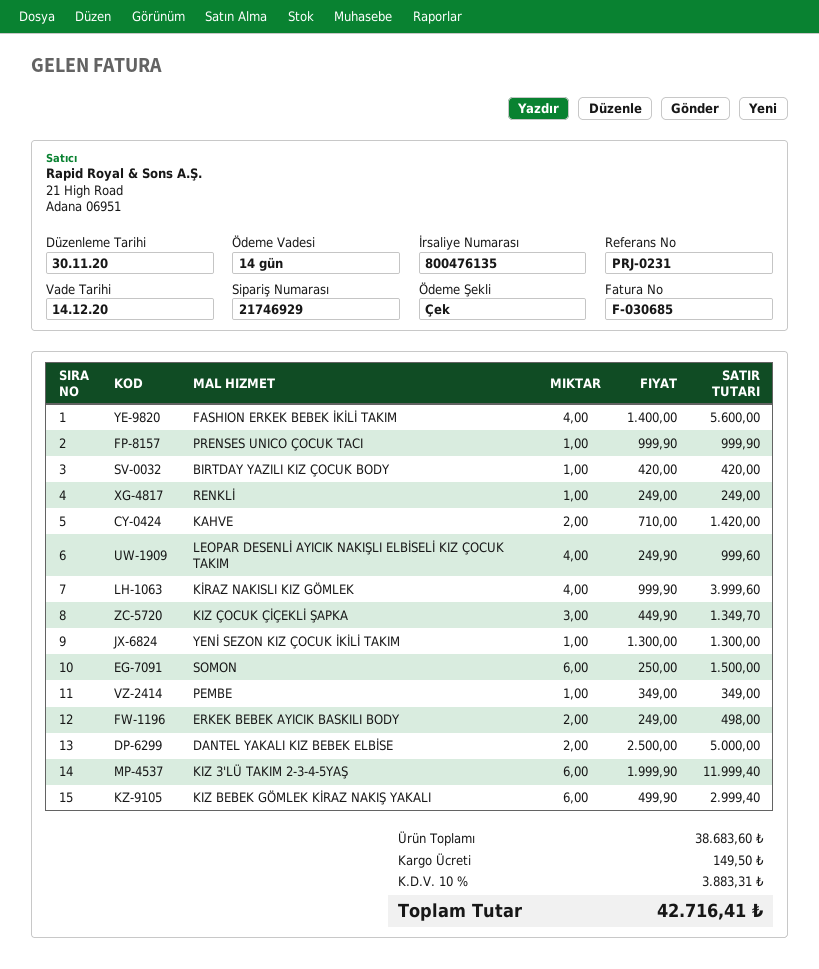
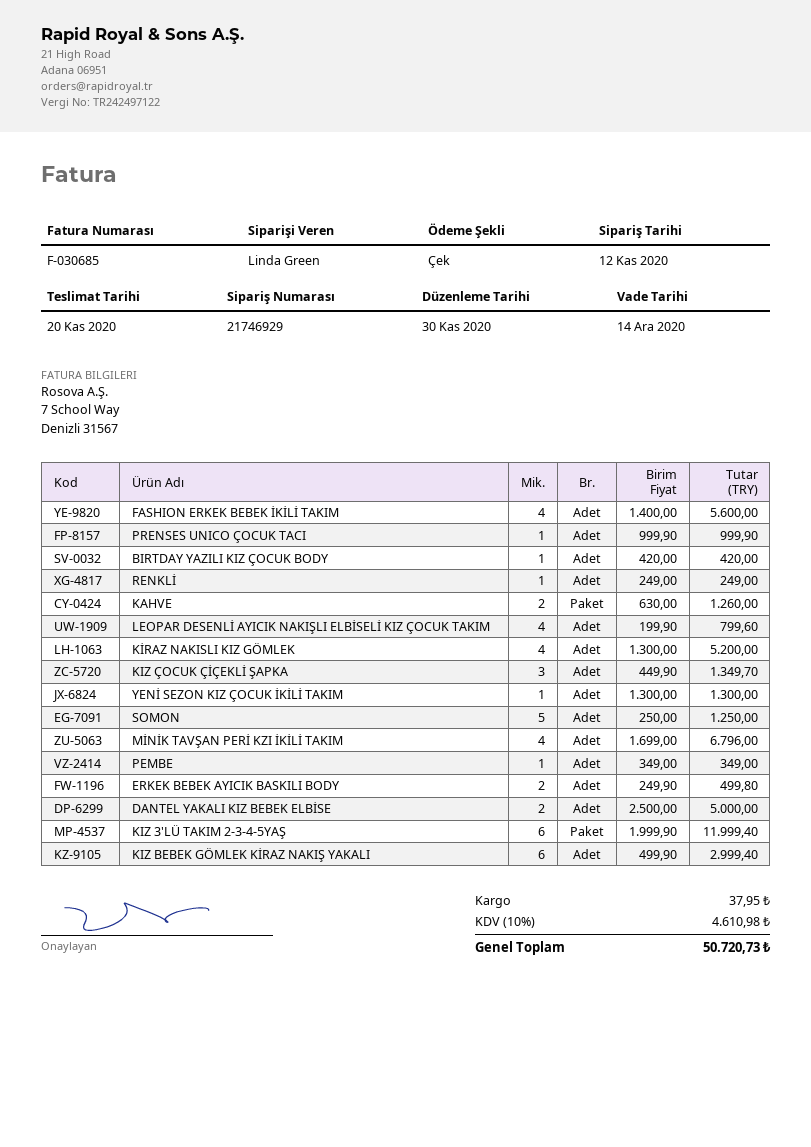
KAHVE: 2 x 710.00 = 1420.00 -> 2 x 630.00 = 1260.00
LEOPAR DESENLİ AYICIK NAKIŞLI ELBİSELİ KIZ ÇOCUK TAKIM: 4 x 249.90 = 999.60 -> 4 x 199.90 = 799.60
KİRAZ NAKISLI KIZ GÖMLEK: 4 x 999.90 = 3999.60 -> 4 x 1300.00 = 5200.00
SOMON: 6 x 250.00 = 1500.00 -> 5 x 250.00 = 1250.00
ERKEK BEBEK AYICIK BASKILI BODY: 2 x 249.00 = 498.00 -> 2 x 249.90 = 499.80
MİNİK TAVŞAN PERİ KZI İKİLİ TAKIM: none -> 4 x 1699.00 = 6796.00
shipping: 149.50 -> 37.95
tax: 10% = 3883.31 -> 10% = 4610.98
total: 42716.41 -> 50720.73

